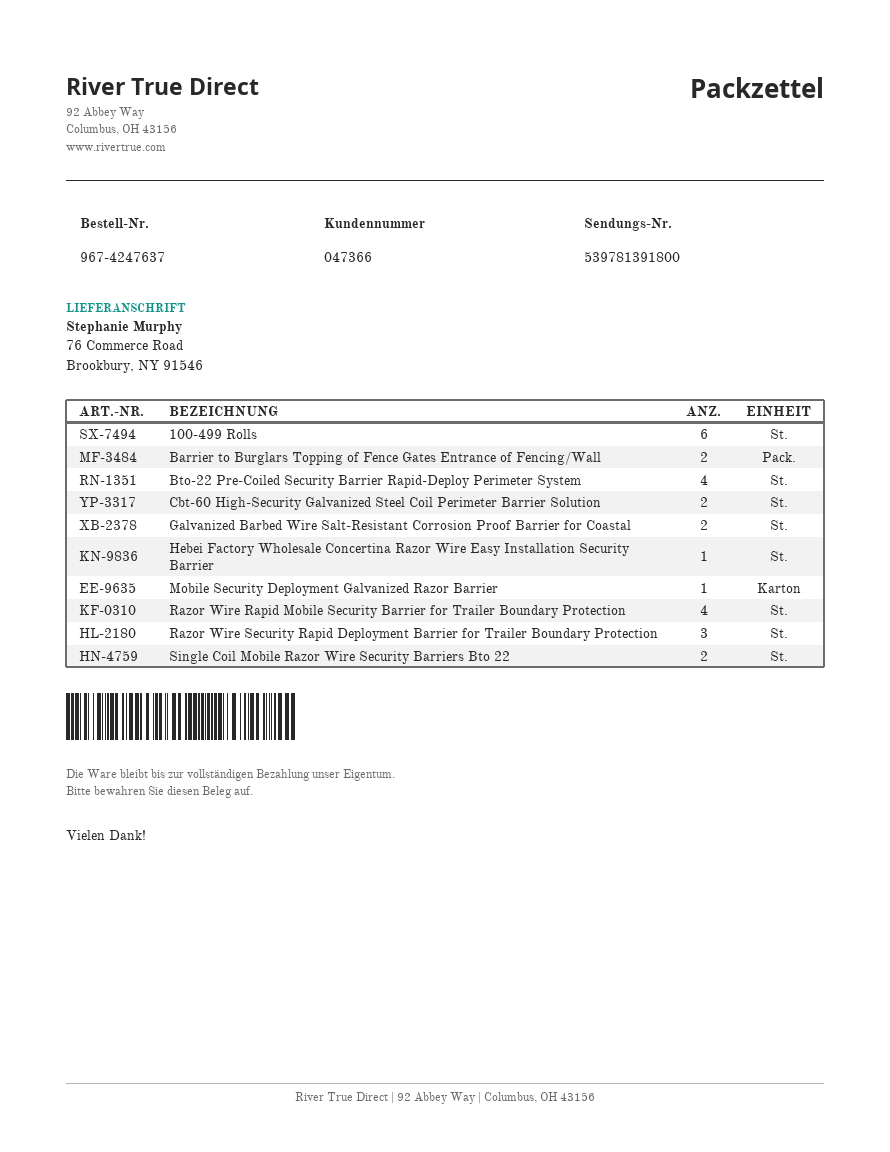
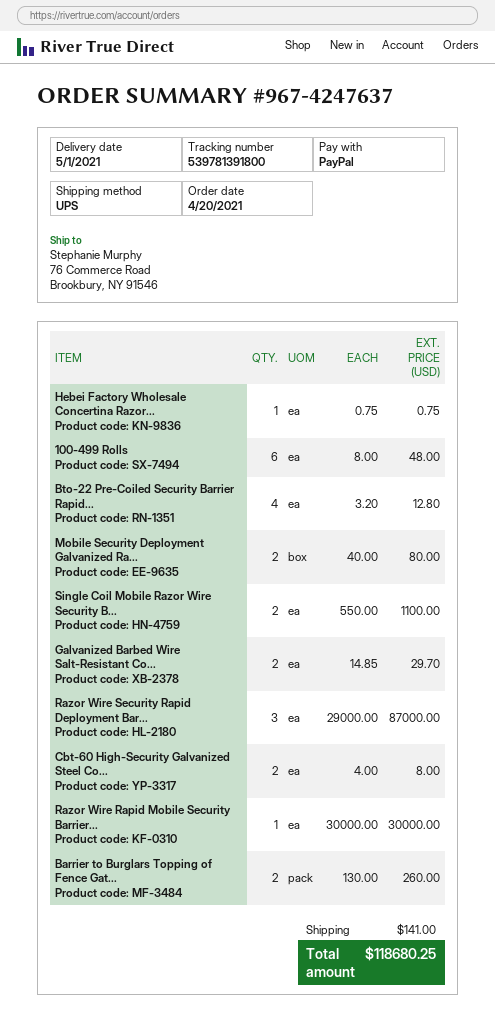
Mobile Security Deployment Galvanized Razor Barrier: 1 -> 2
Razor Wire Rapid Mobile Security Barrier for Trailer Boundary Protection: 4 -> 1

